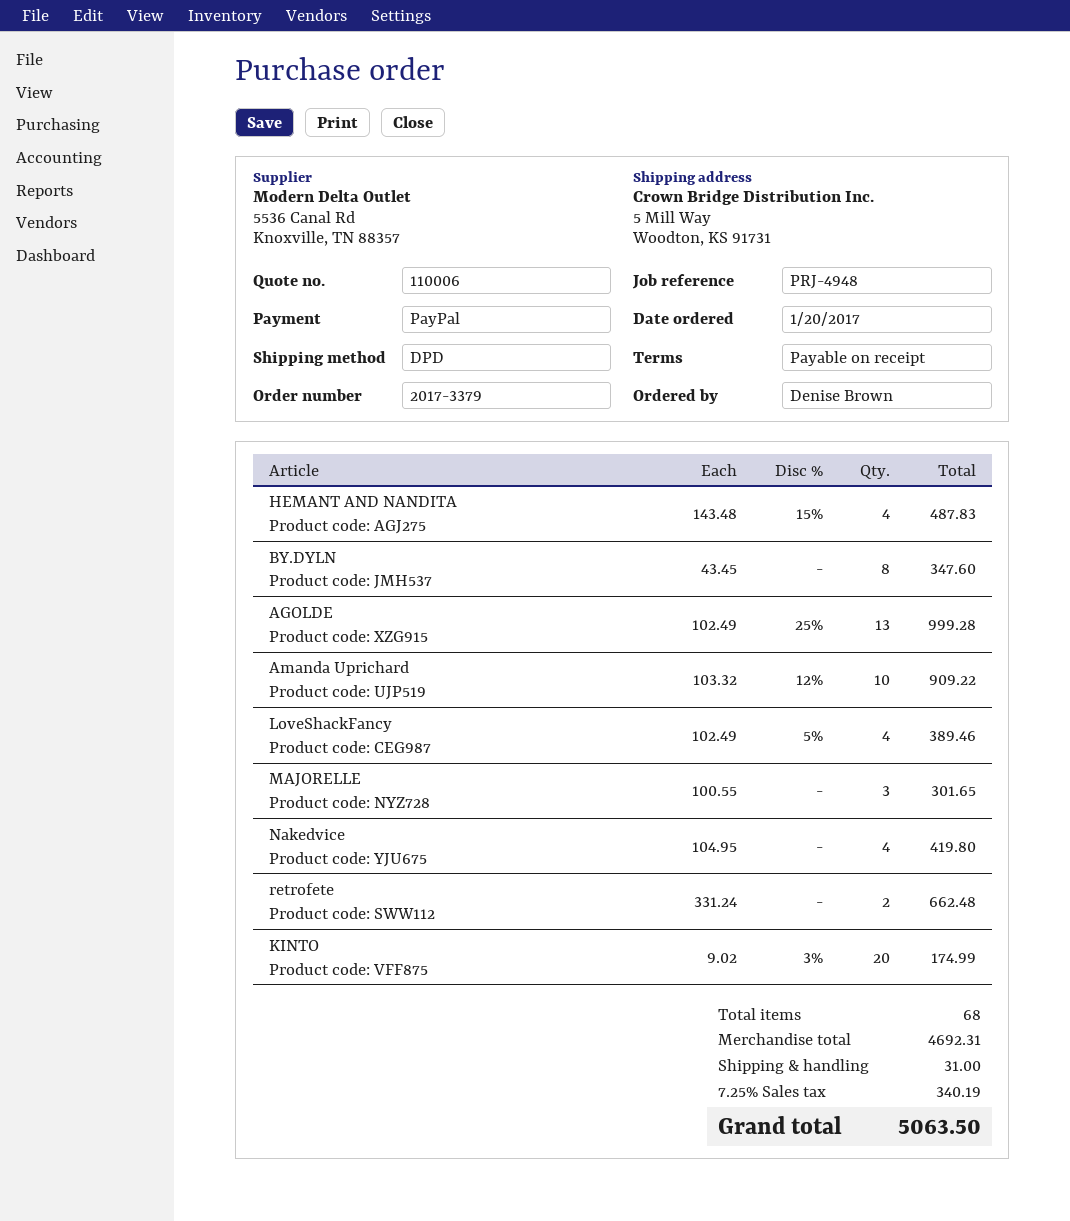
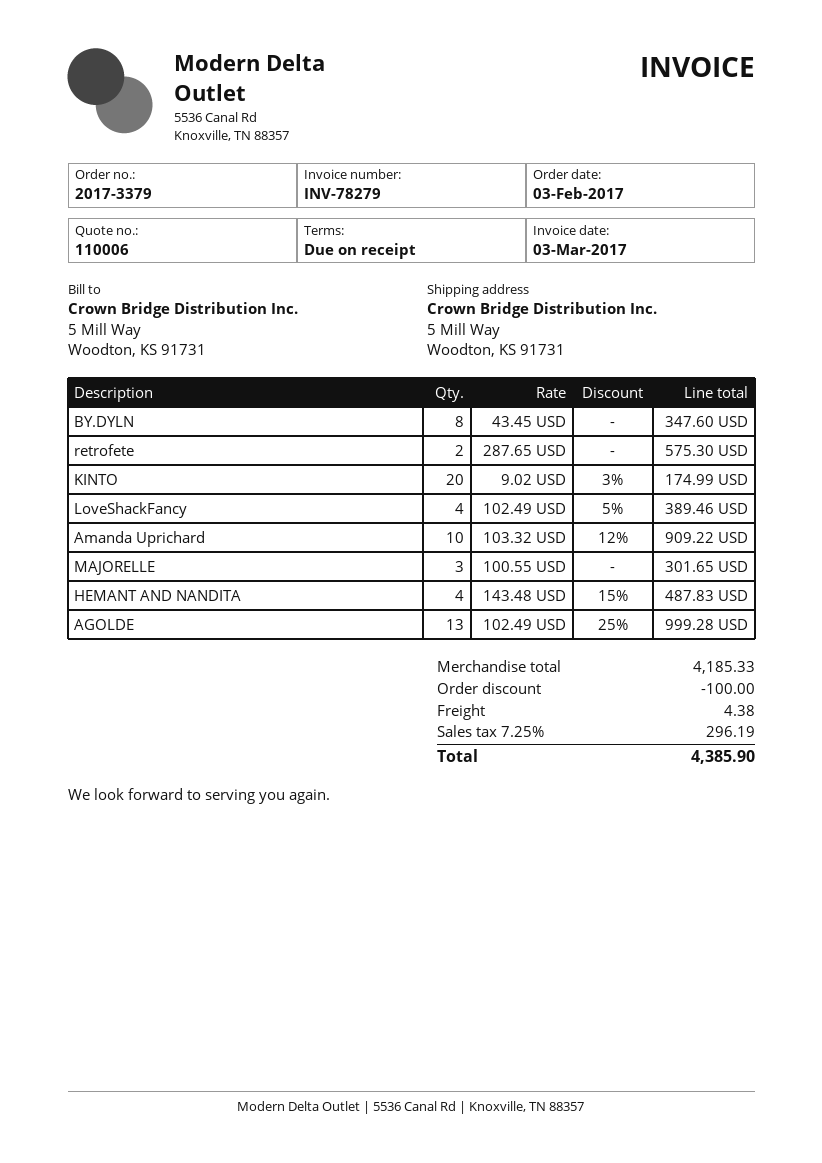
order date: 2017-01-20 -> 2017-02-03
Nakedvice: 4 x 104.95 = 419.80 -> none
retrofete: 2 x 331.24 = 662.48 -> 2 x 287.65 = 575.30
subtotal: 4692.31 -> 4185.33
discount: none -> 100.00
shipping: 31.00 -> 4.38
tax: 7.25% = 340.19 -> 7.25% = 296.19
total: 5063.50 -> 4385.90

